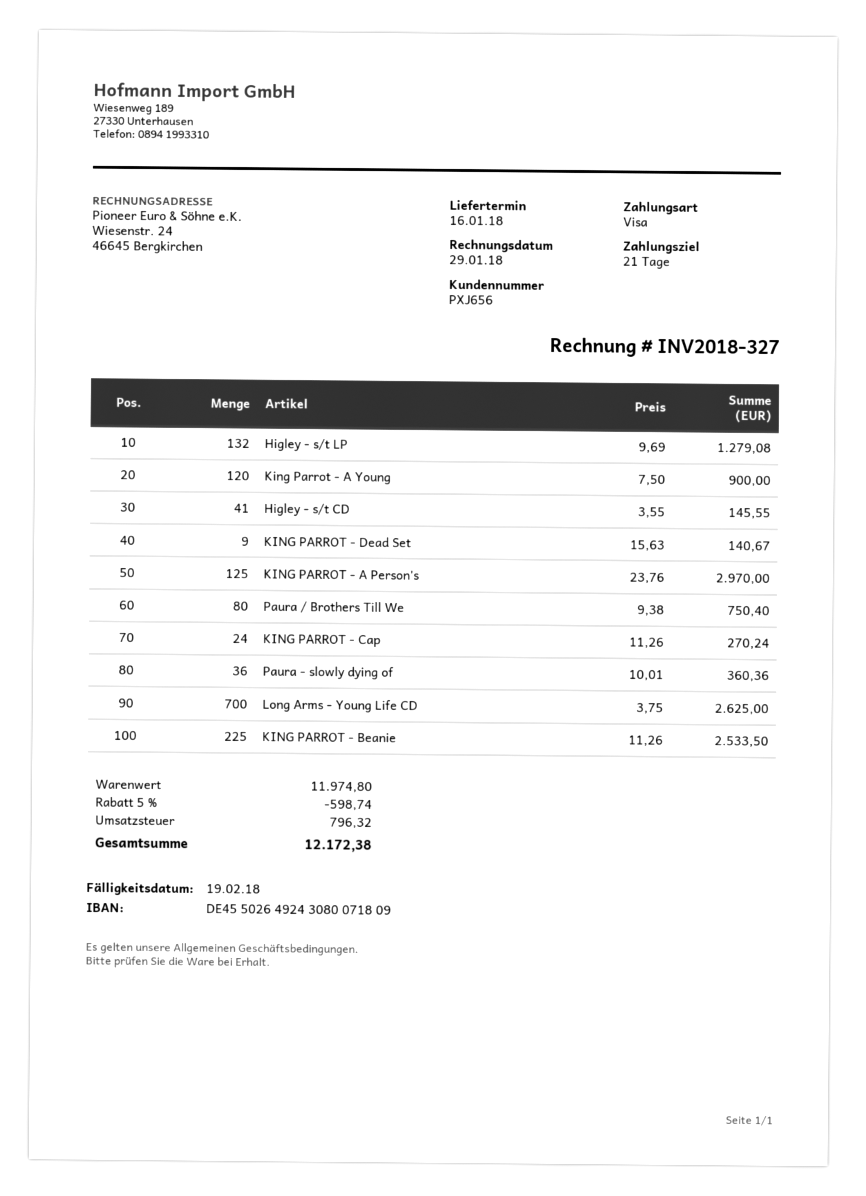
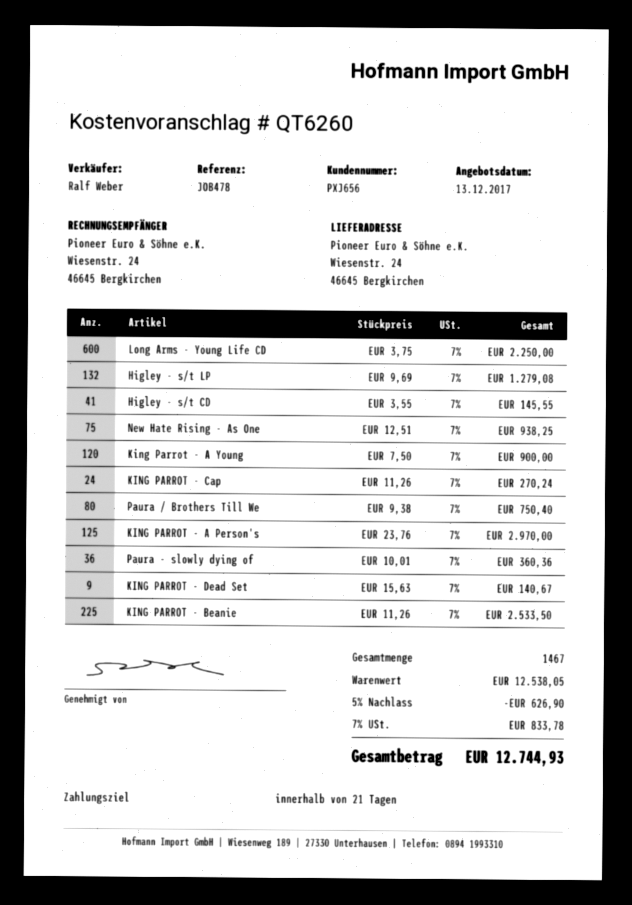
Long Arms - Young Life CD: 700 x 3.75 = 2625.00 -> 600 x 3.75 = 2250.00
New Hate Rising - As One: none -> 75 x 12.51 = 938.25
subtotal: 11974.80 -> 12538.05
discount: 5% = 598.74 -> 5% = 626.90
tax: 796.32 -> 833.78
total: 12172.38 -> 12744.93

